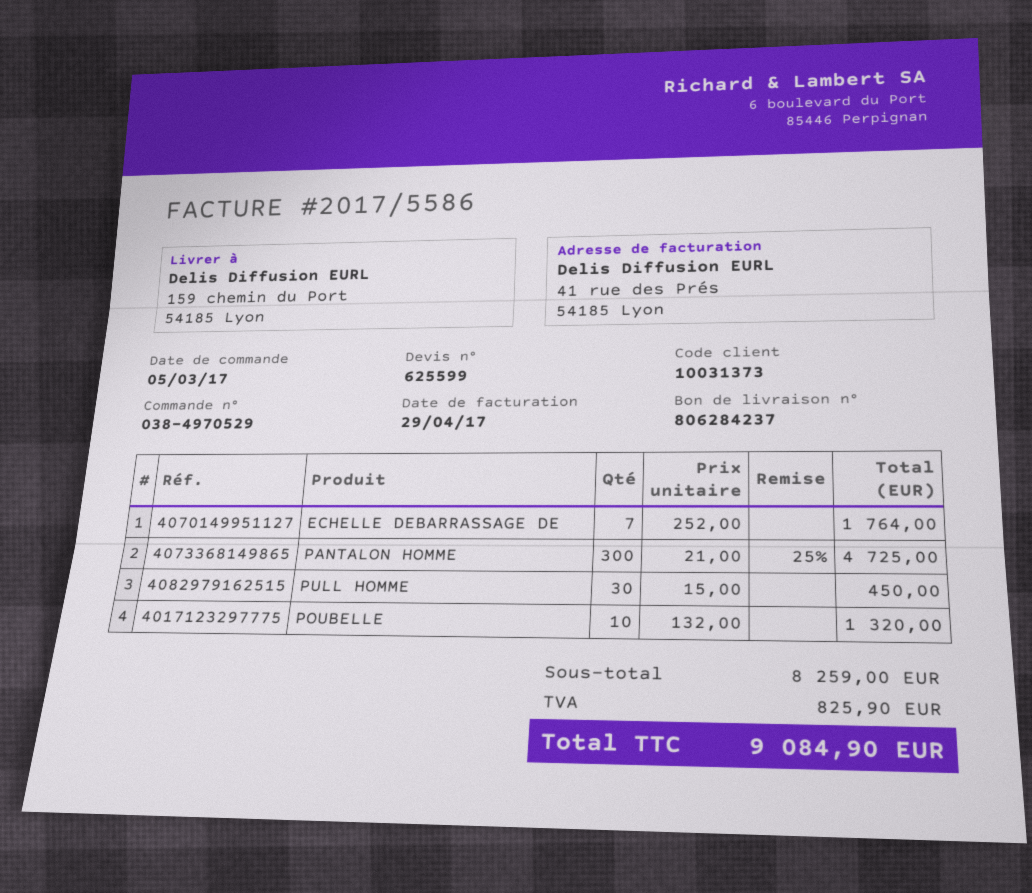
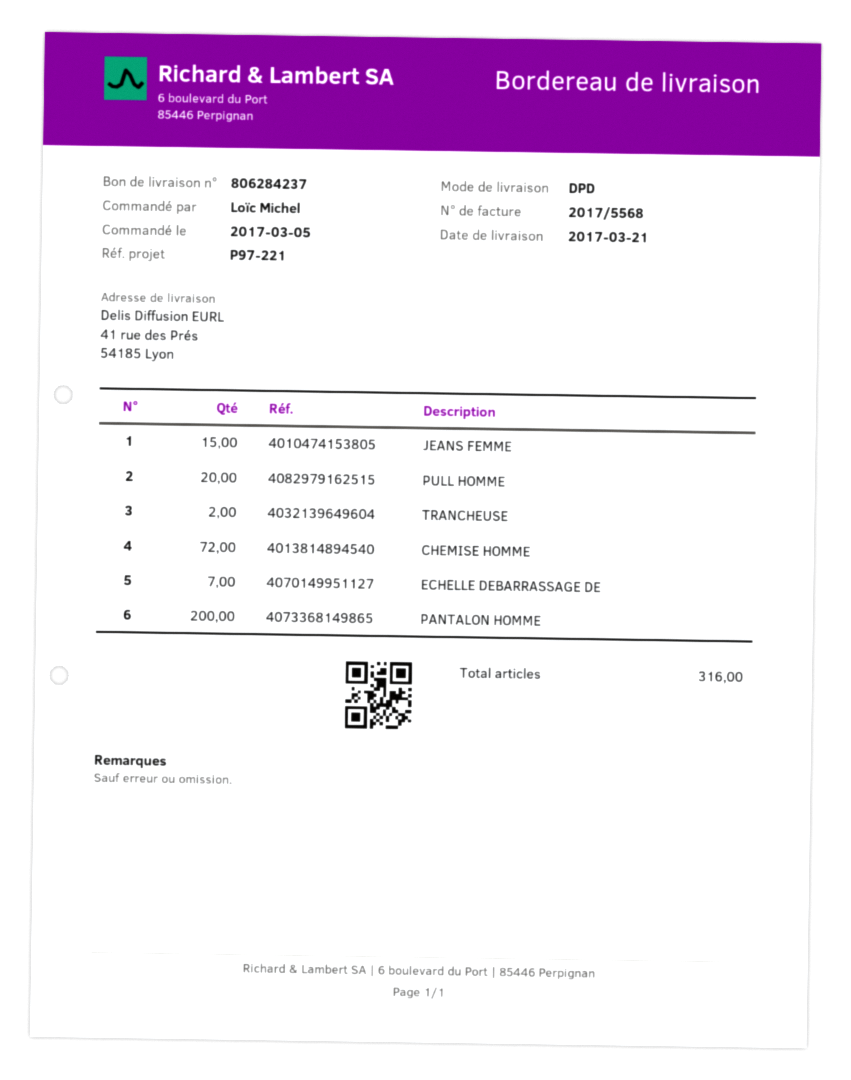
invoice number: 2017/5586 -> 2017/5568
ship to: 159 chemin du Port, 54185 Lyon -> 41 rue des Prés, 54185 Lyon
PANTALON HOMME: 300 -> 200
PULL HOMME: 30 -> 20
POUBELLE: 10 -> none
JEANS FEMME: none -> 15
TRANCHEUSE: none -> 2
CHEMISE HOMME: none -> 72

